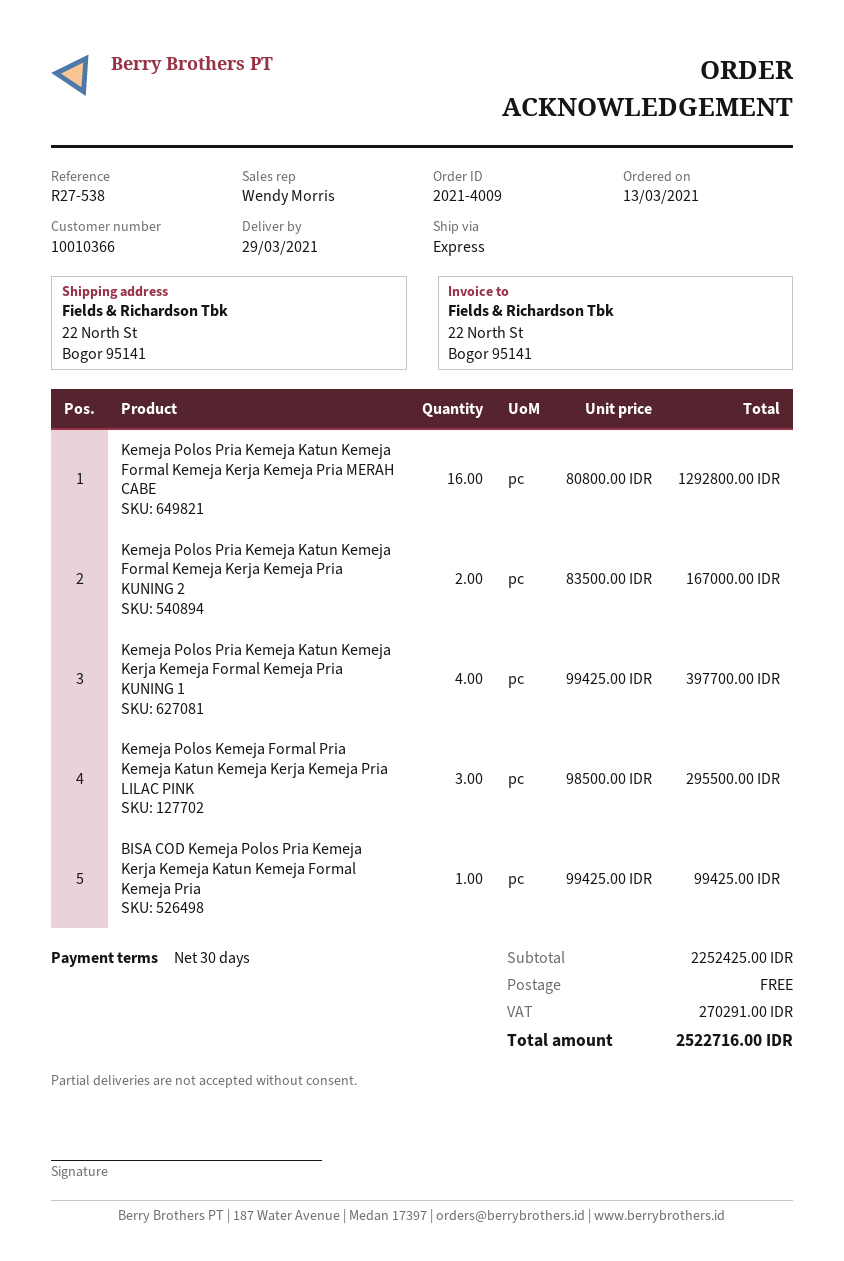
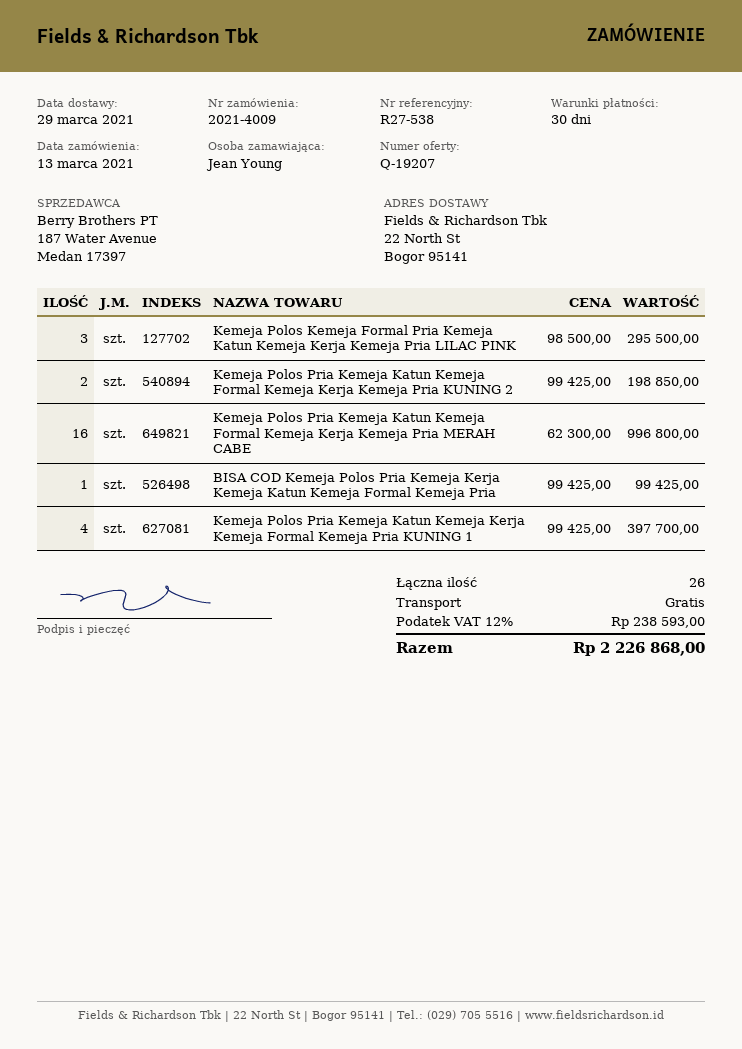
Kemeja Polos Pria Kemeja Katun Kemeja Formal Kemeja Kerja Kemeja Pria MERAH CABE: 16 x 80800.00 = 1292800.00 -> 16 x 62300.00 = 996800.00
Kemeja Polos Pria Kemeja Katun Kemeja Formal Kemeja Kerja Kemeja Pria KUNING 2: 2 x 83500.00 = 167000.00 -> 2 x 99425.00 = 198850.00
tax: 270291.00 -> 238593.00
total: 2522716.00 -> 2226868.00

